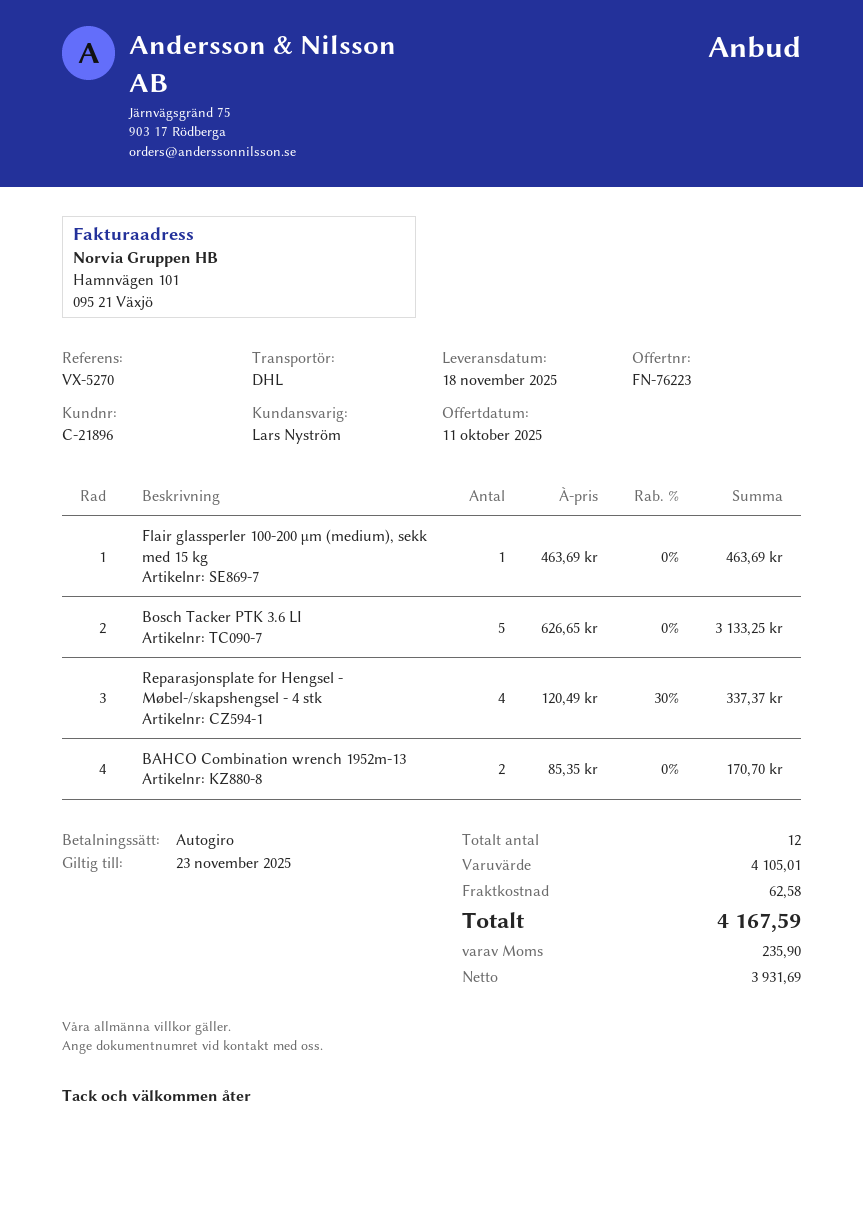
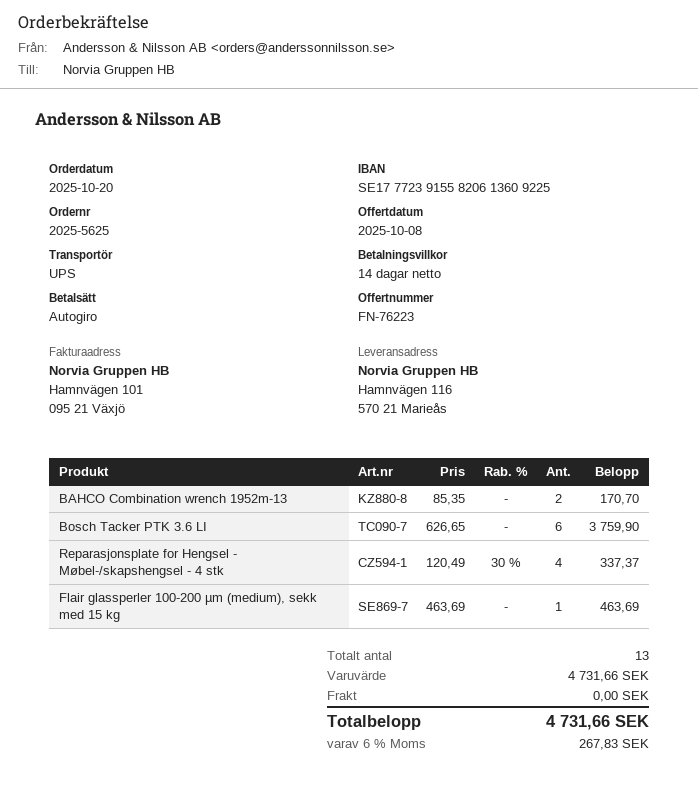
quote date: 2025-10-11 -> 2025-10-08
shipping method: DHL -> UPS
Bosch Tacker PTK 3.6 LI: 5 x 626.65 = 3133.25 -> 6 x 626.65 = 3759.90
total quantity: 12 -> 13
subtotal: 4105.01 -> 4731.66
shipping: 62.58 -> 0.00
tax: 235.90 -> 267.83
total: 4167.59 -> 4731.66

